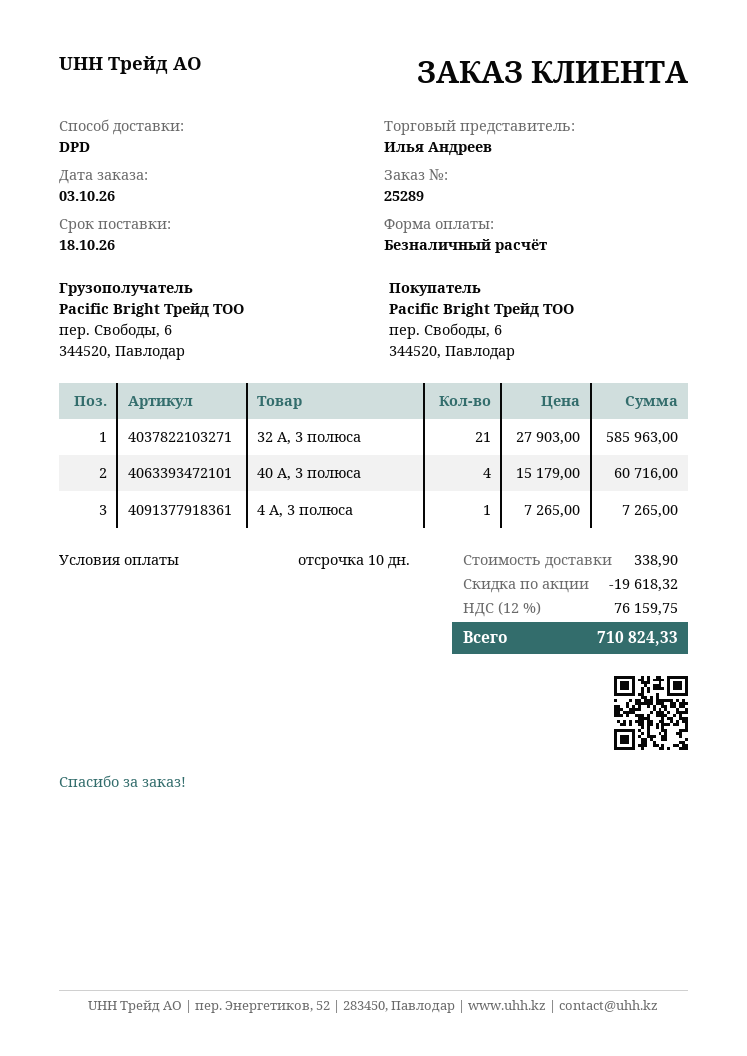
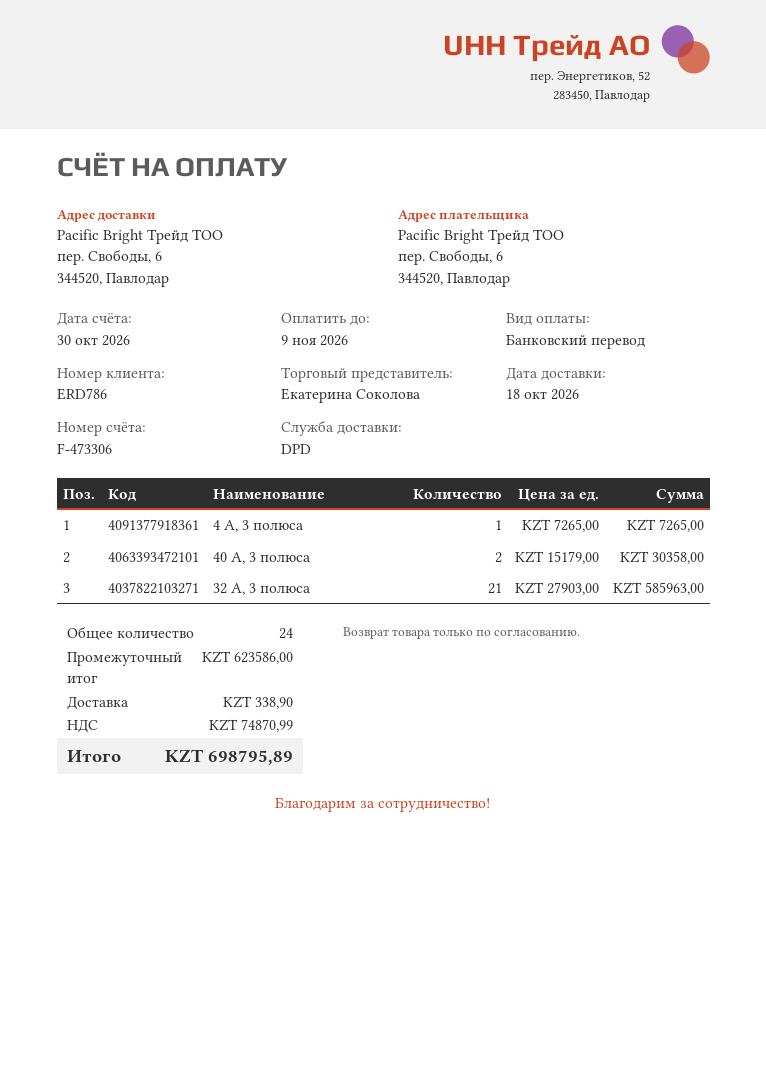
sales rep: Илья Андреев -> Екатерина Соколова
40 А, 3 полюса: 4 x 15179.00 = 60716.00 -> 2 x 15179.00 = 30358.00
discount: 19618.32 -> none
tax: 76159.75 -> 74870.99
total: 710824.33 -> 698795.89

